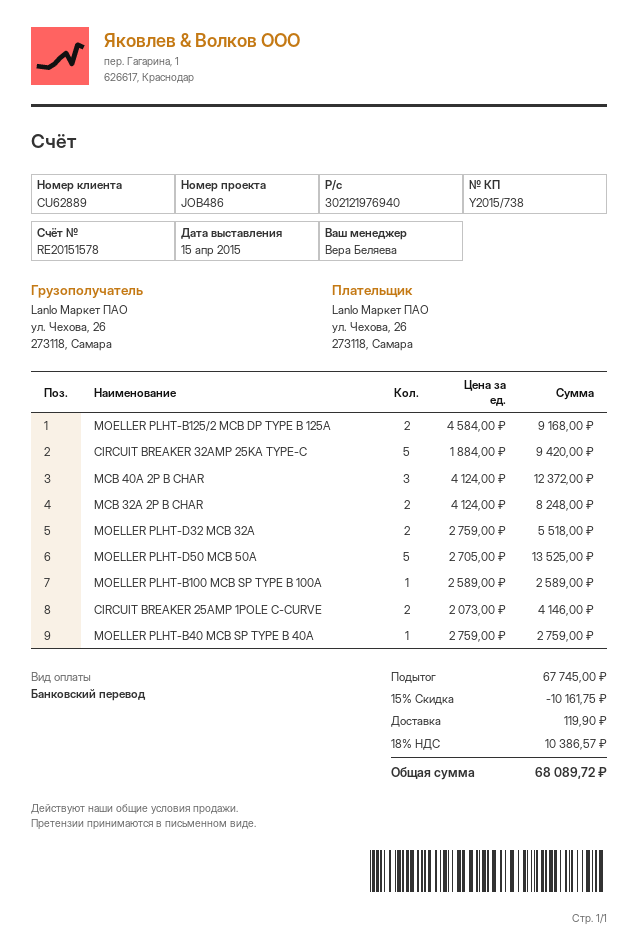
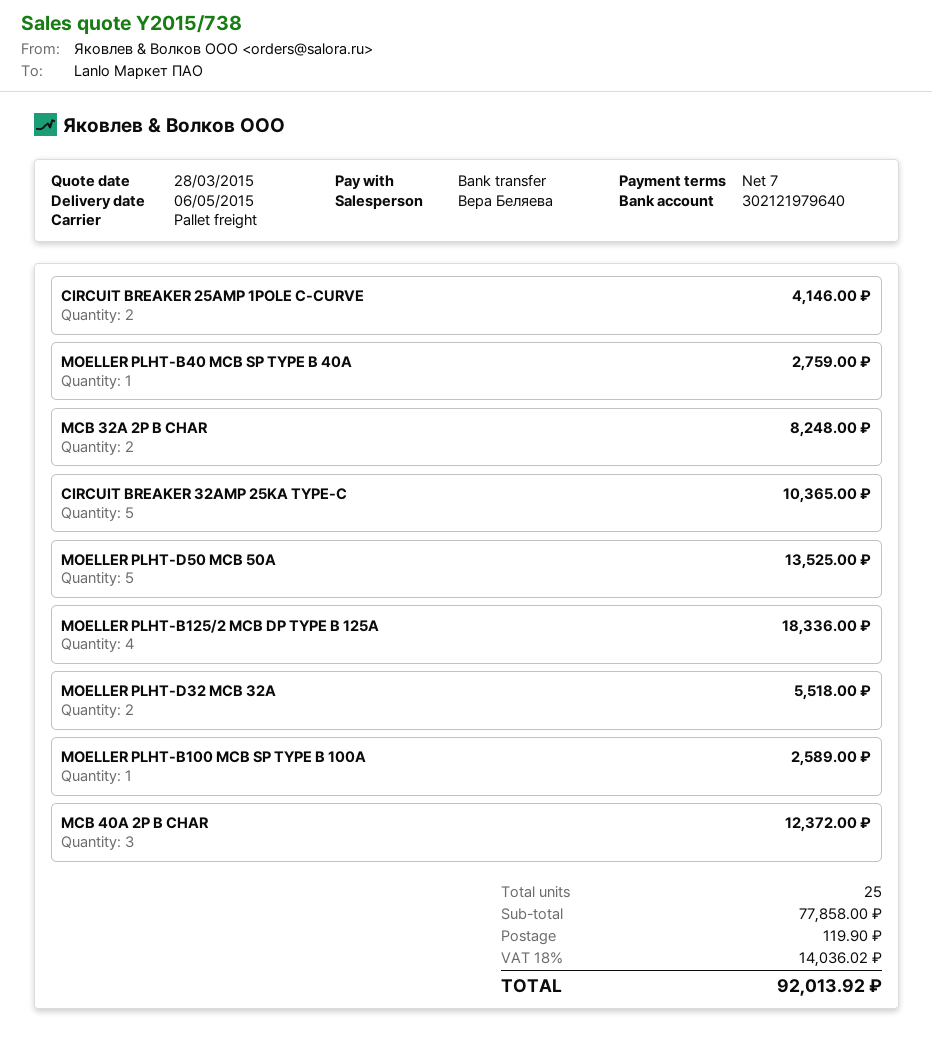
bank account: 302121976940 -> 302121979640
MOELLER PLHT-B125/2 MCB DP TYPE B 125A: 2 for 9168.00 -> 4 for 18336.00
CIRCUIT BREAKER 32AMP 25KA TYPE-C: 5 for 9420.00 -> 5 for 10365.00
subtotal: 67745.00 -> 77858.00
discount: 15% = 10161.75 -> none
tax: 18% = 10386.57 -> 18% = 14036.02
total: 68089.72 -> 92013.92

